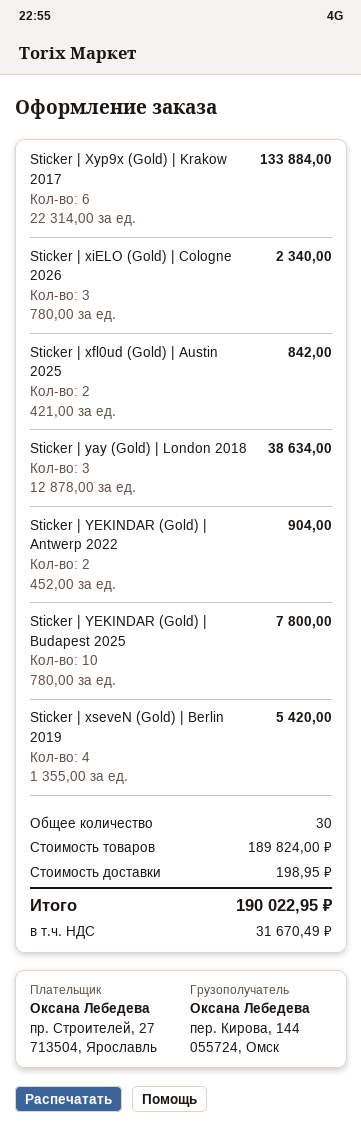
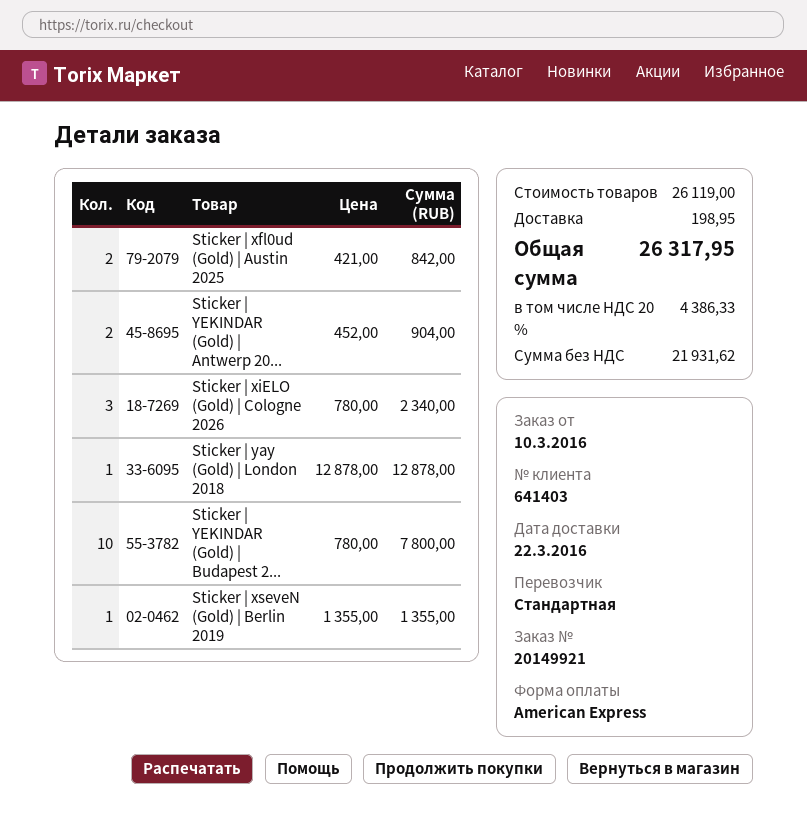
Sticker | Xyp9x (Gold) | Krakow 2017: 6 x 22314.00 = 133884.00 -> none
Sticker | yay (Gold) | London 2018: 3 x 12878.00 = 38634.00 -> 1 x 12878.00 = 12878.00
Sticker | xseveN (Gold) | Berlin 2019: 4 x 1355.00 = 5420.00 -> 1 x 1355.00 = 1355.00
subtotal: 189824.00 -> 26119.00
tax: 31670.49 -> 4386.33
total: 190022.95 -> 26317.95

